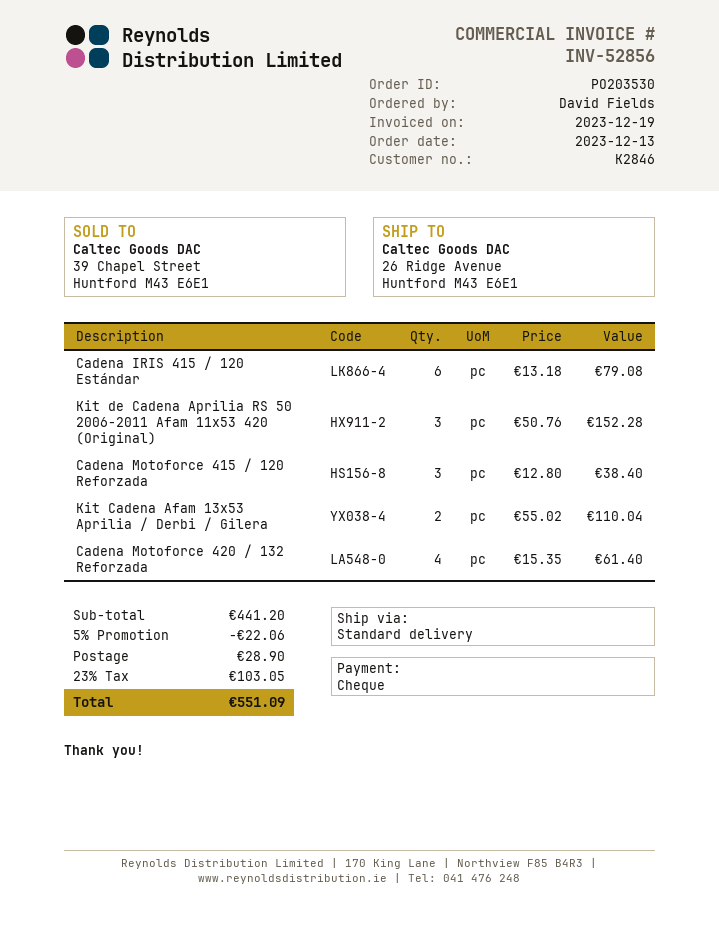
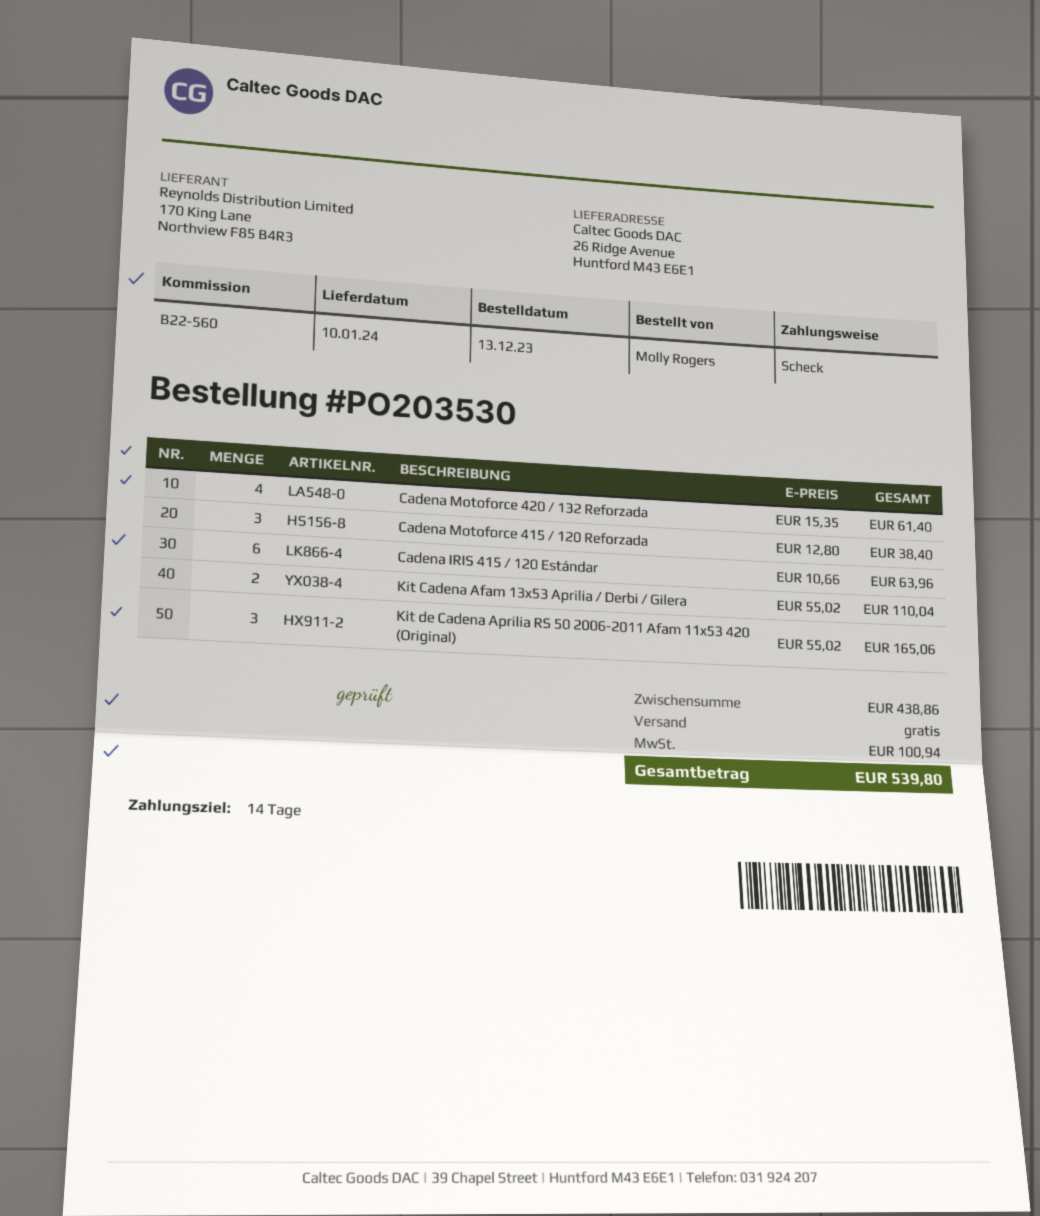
ordered by: David Fields -> Molly Rogers
Cadena IRIS 415 / 120 Estándar: 6 x 13.18 = 79.08 -> 6 x 10.66 = 63.96
Kit de Cadena Aprilia RS 50 2006-2011 Afam 11x53 420 (Original): 3 x 50.76 = 152.28 -> 3 x 55.02 = 165.06
subtotal: 441.20 -> 438.86
discount: 5% = 22.06 -> none
shipping: 28.90 -> 0.00
tax: 103.05 -> 100.94
total: 551.09 -> 539.80

